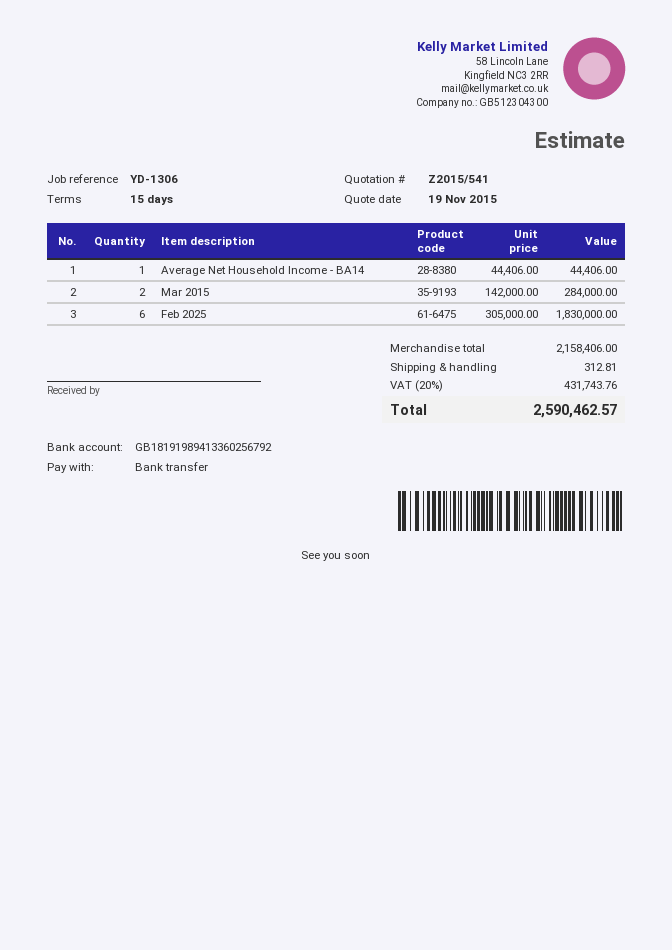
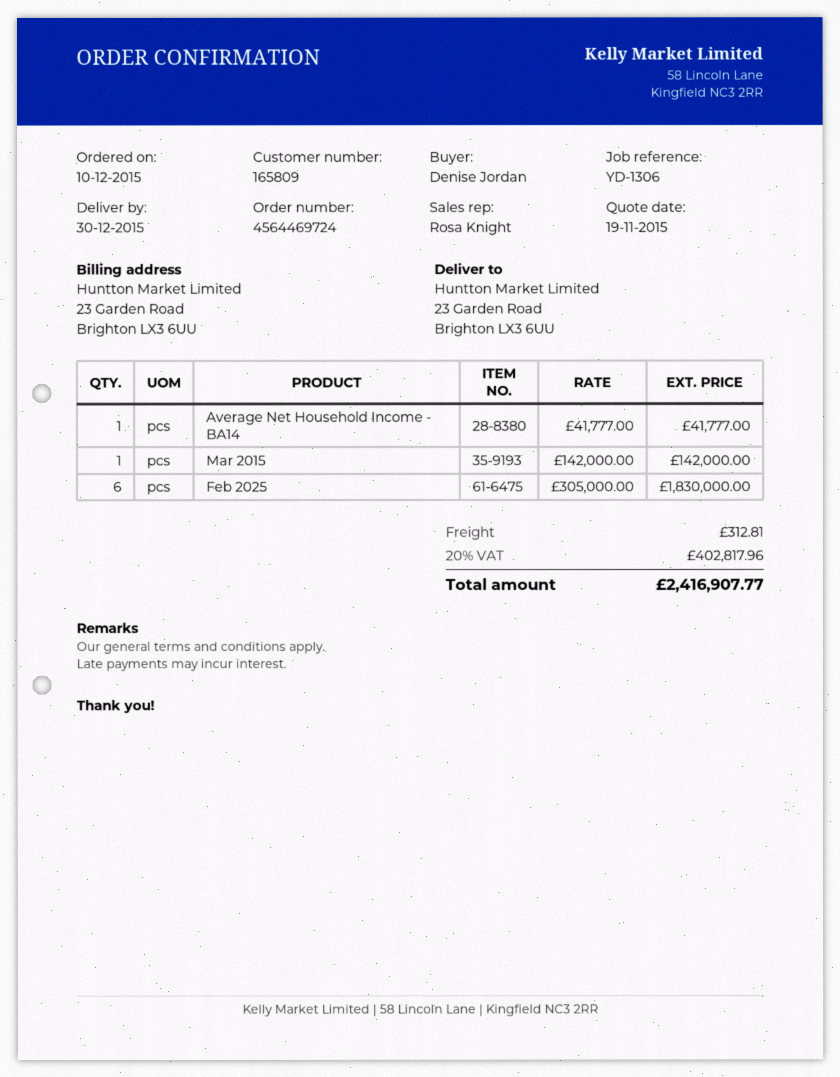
Average Net Household Income - BA14: 1 x 44406.00 = 44406.00 -> 1 x 41777.00 = 41777.00
Mar 2015: 2 x 142000.00 = 284000.00 -> 1 x 142000.00 = 142000.00
tax: 20% = 431743.76 -> 20% = 402817.96
total: 2590462.57 -> 2416907.77

